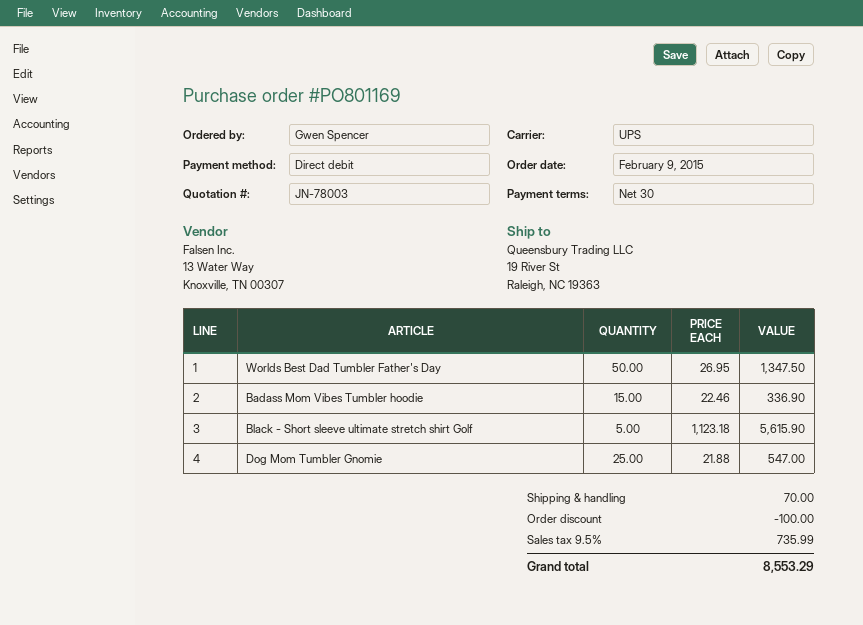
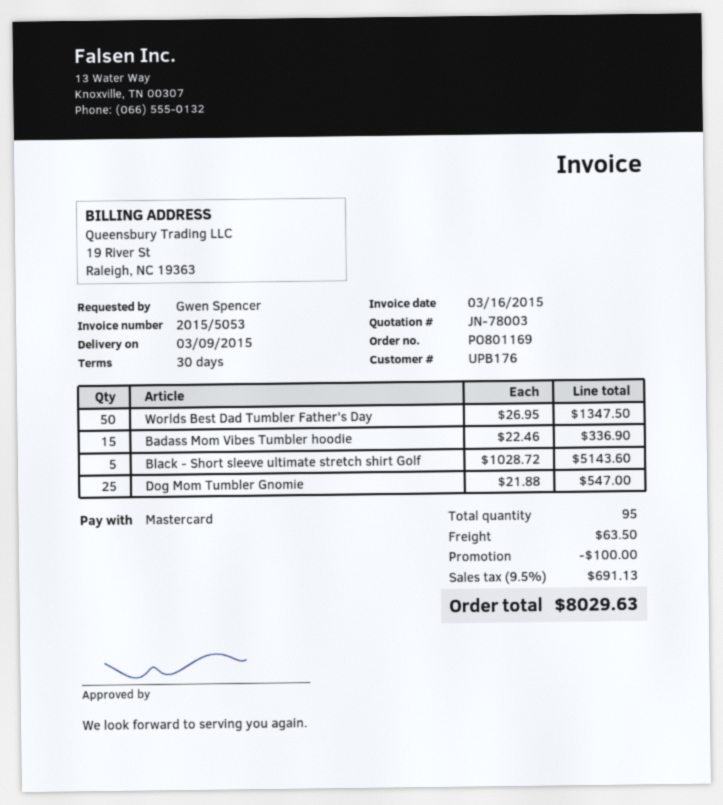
payment method: direct debit -> Mastercard
Black - Short sleeve ultimate stretch shirt Golf: 5 x 1123.18 = 5615.90 -> 5 x 1028.72 = 5143.60
shipping: 70.00 -> 63.50
tax: 9.5% = 735.99 -> 9.5% = 691.13
total: 8553.29 -> 8029.63

